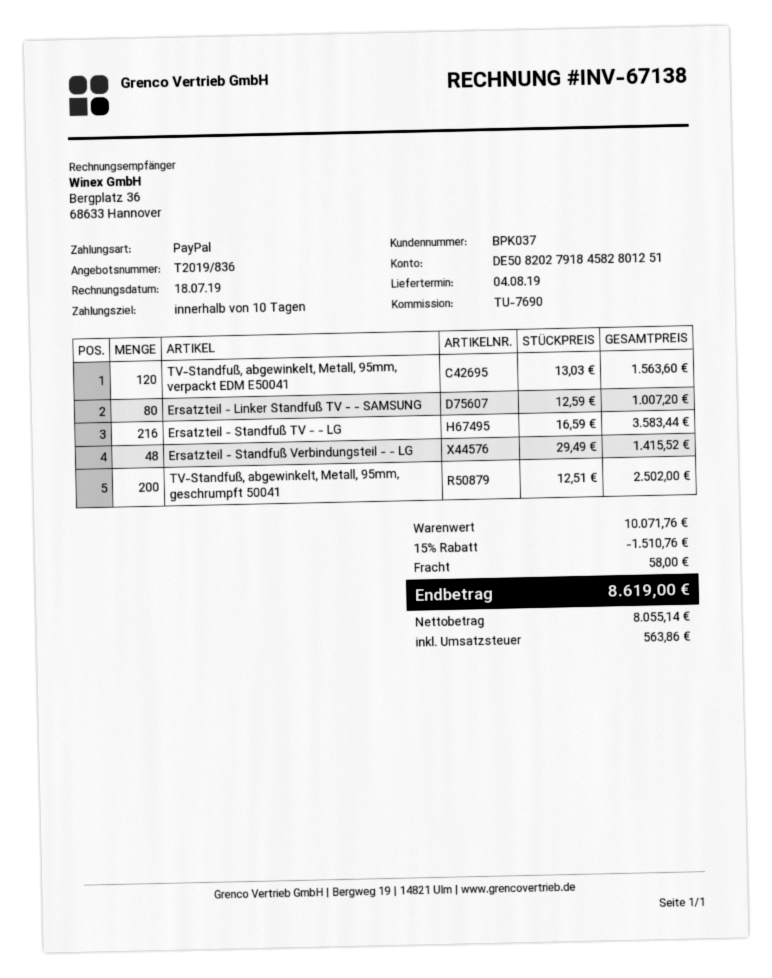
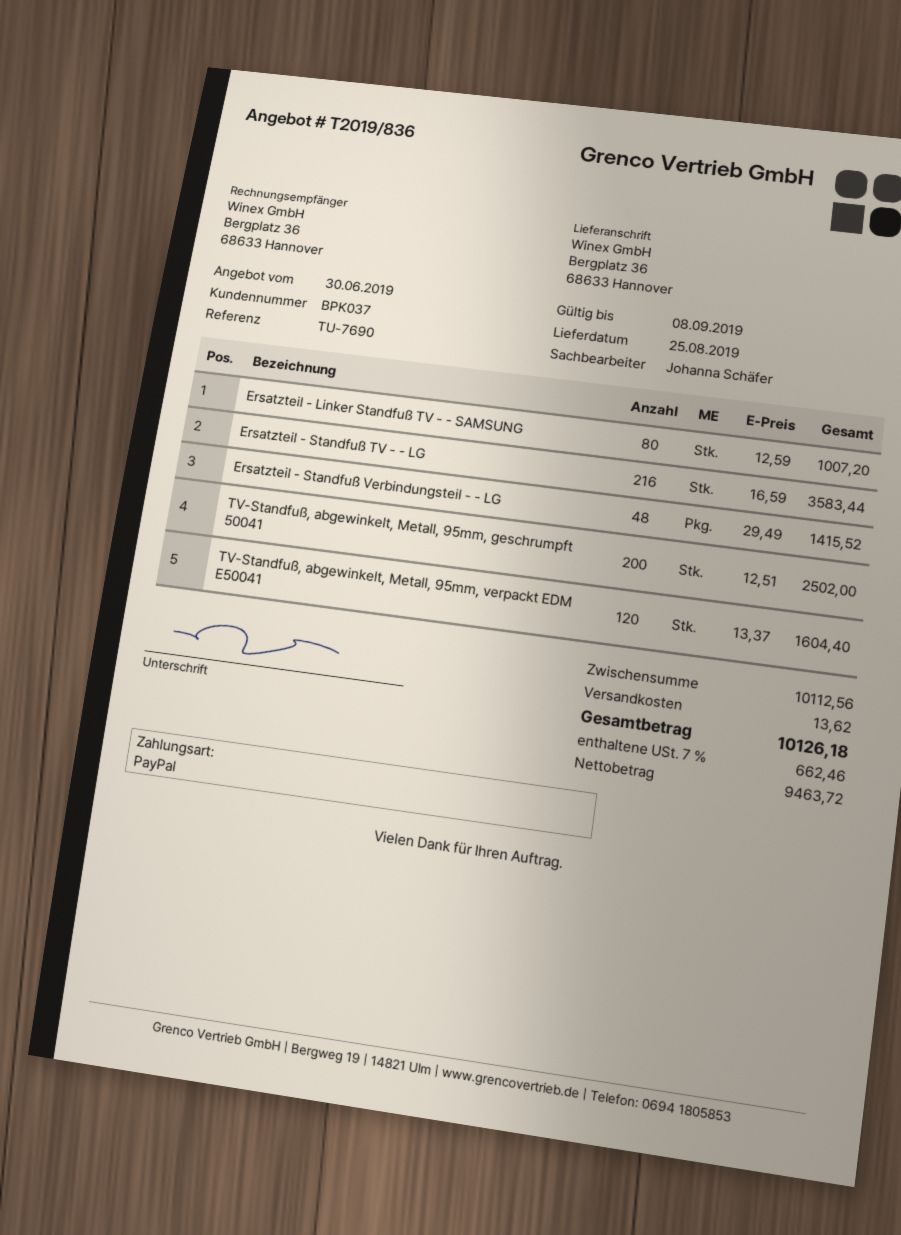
delivery date: 2019-08-04 -> 2019-08-25
TV-Standfuß, abgewinkelt, Metall, 95mm, verpackt EDM E50041: 120 x 13.03 = 1563.60 -> 120 x 13.37 = 1604.40
subtotal: 10071.76 -> 10112.56
discount: 15% = 1510.76 -> none
shipping: 58.00 -> 13.62
net: 8055.14 -> 9463.72
tax: 563.86 -> 662.46
total: 8619.00 -> 10126.18

